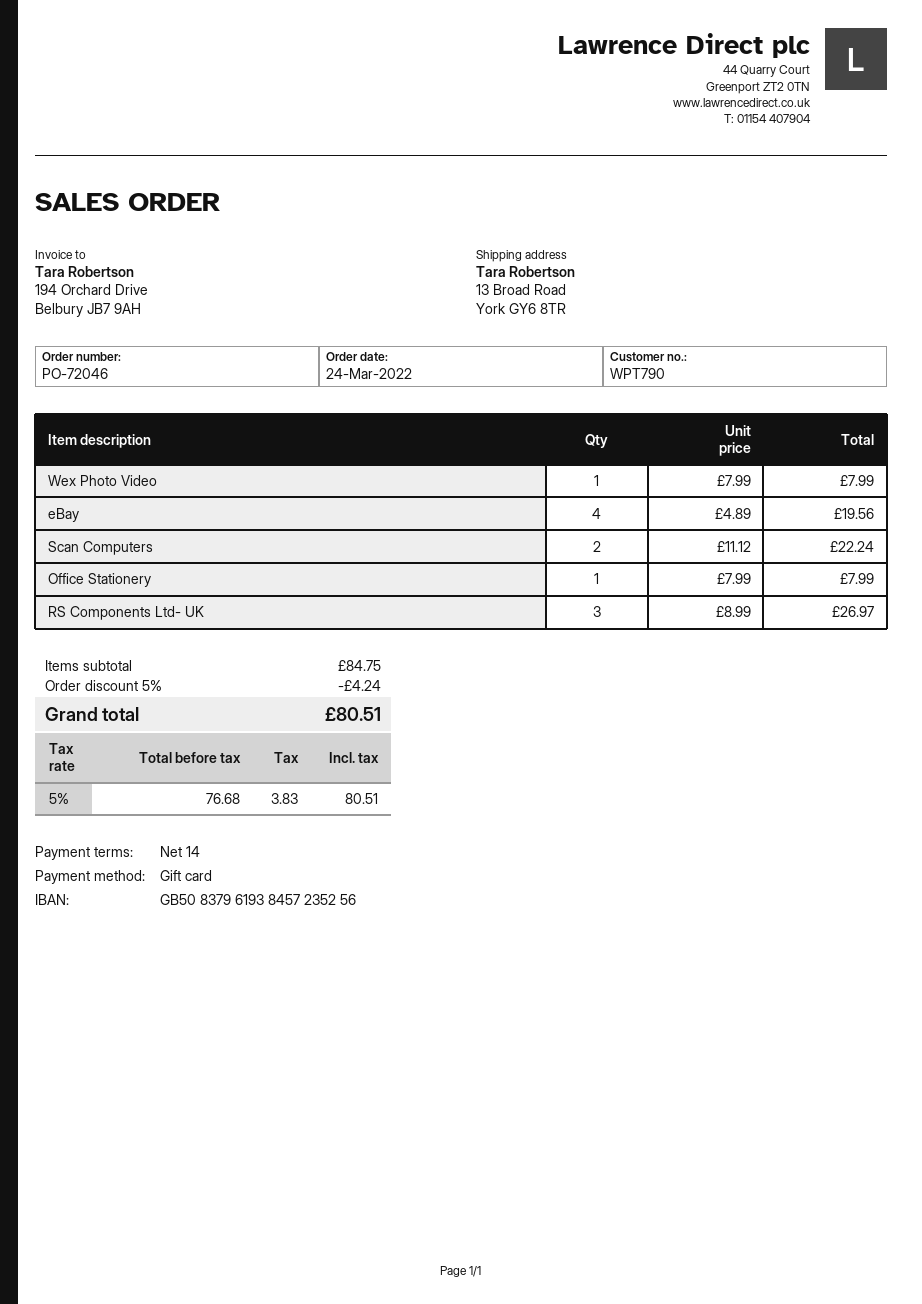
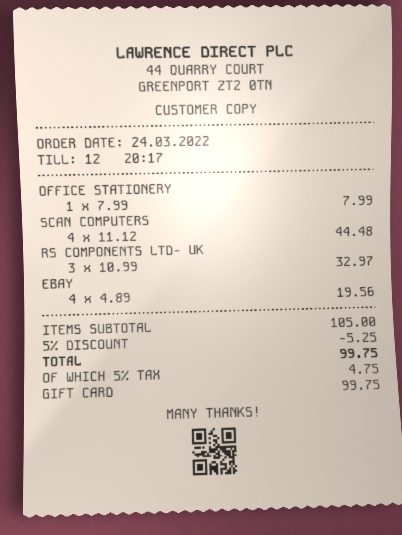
Wex Photo Video: 1 x 7.99 = 7.99 -> none
Scan Computers: 2 x 11.12 = 22.24 -> 4 x 11.12 = 44.48
RS Components Ltd- UK: 3 x 8.99 = 26.97 -> 3 x 10.99 = 32.97
subtotal: 84.75 -> 105.00
discount: 5% = 4.24 -> 5% = 5.25
tax: 5% = 3.83 -> 5% = 4.75
total: 80.51 -> 99.75

